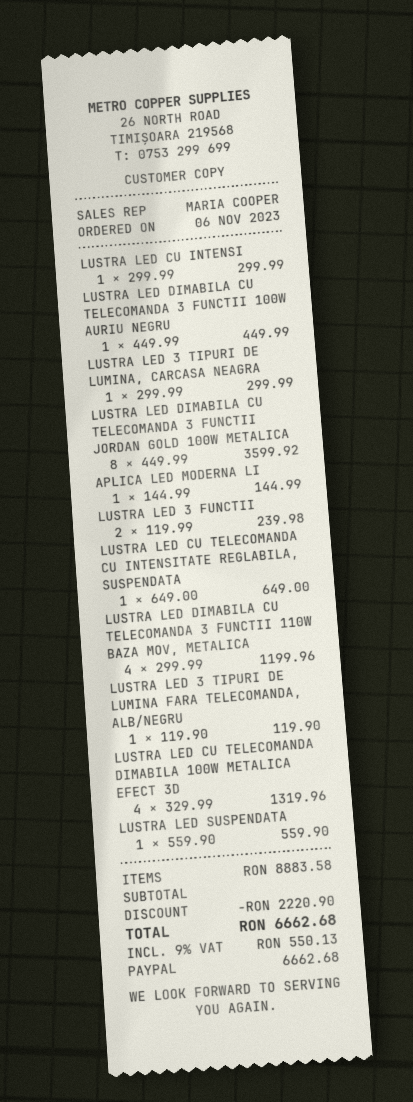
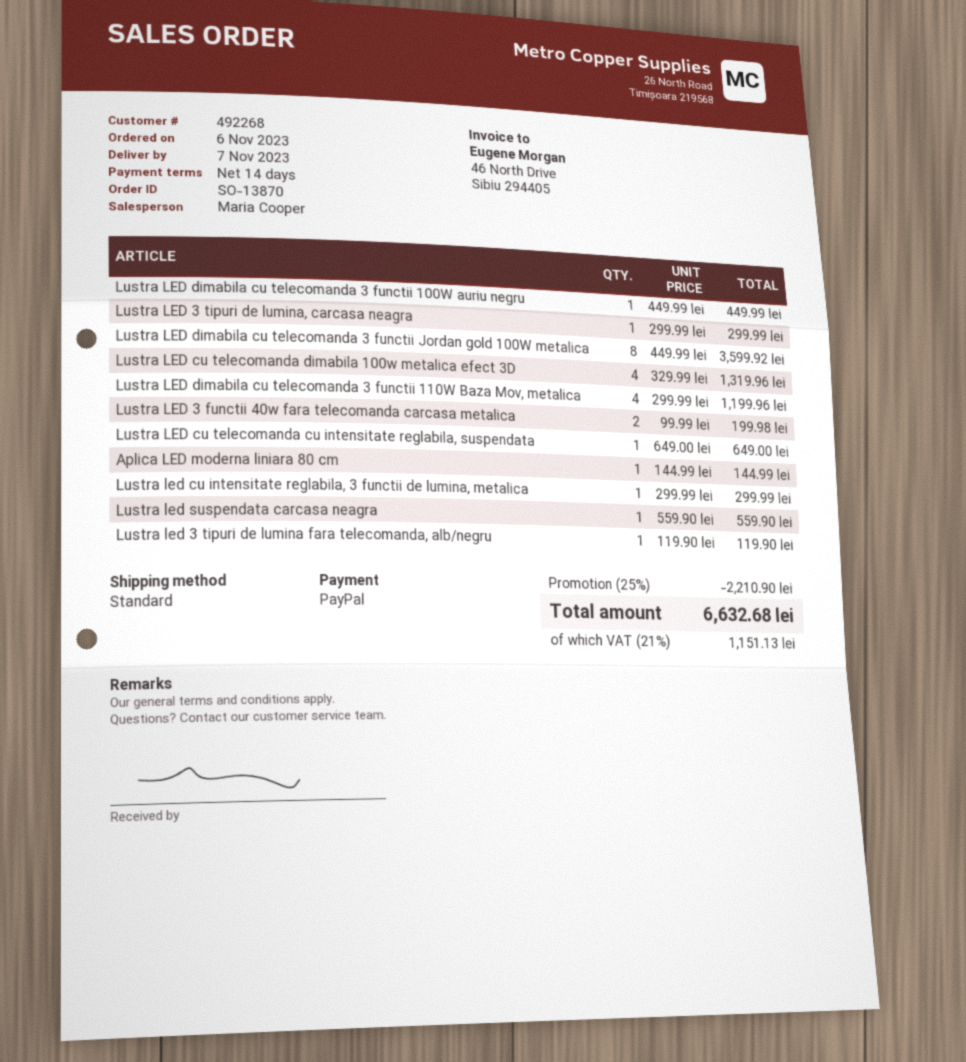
LUSTRA LED 3 FUNCTII: 2 x 119.99 = 239.98 -> 2 x 99.99 = 199.98
discount: 2220.90 -> 2210.90
tax: 9% = 550.13 -> 21% = 1151.13
total: 6662.68 -> 6632.68

